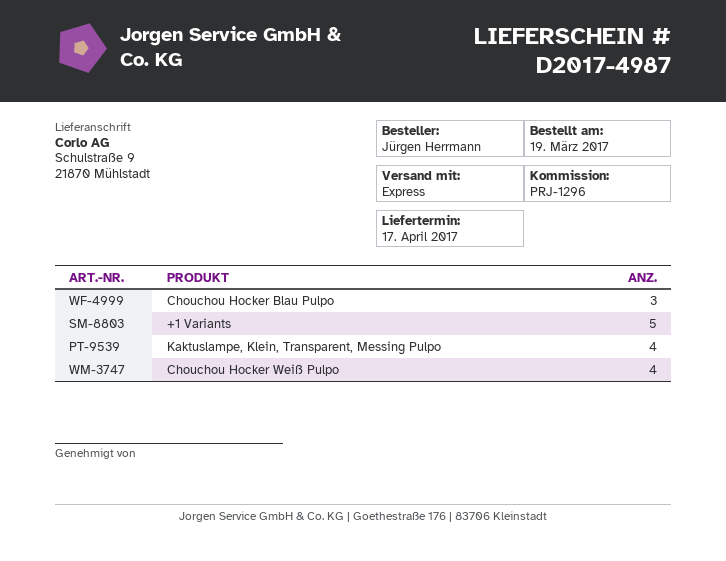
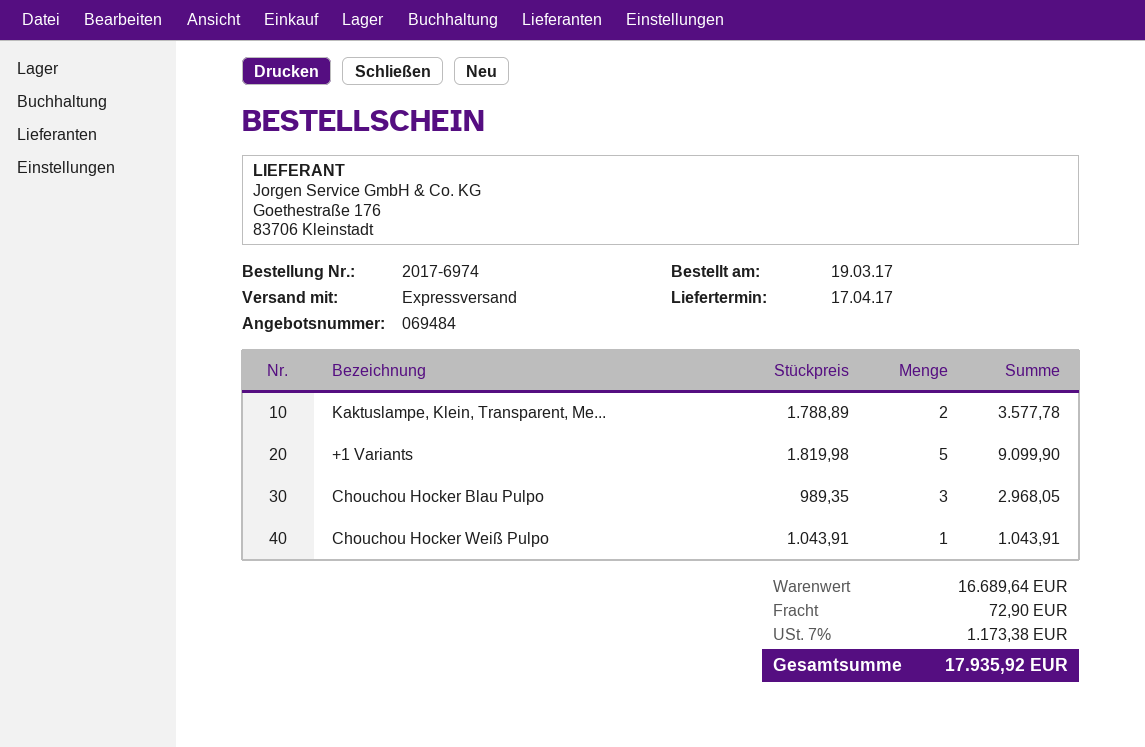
Kaktuslampe, Klein, Transparent, Messing Pulpo: 4 -> 2
Chouchou Hocker Weiß Pulpo: 4 -> 1

